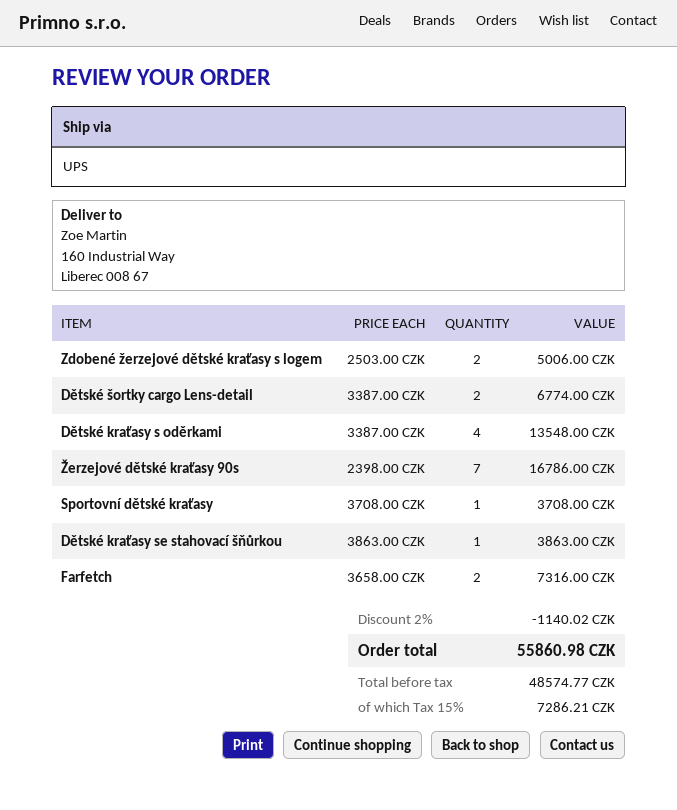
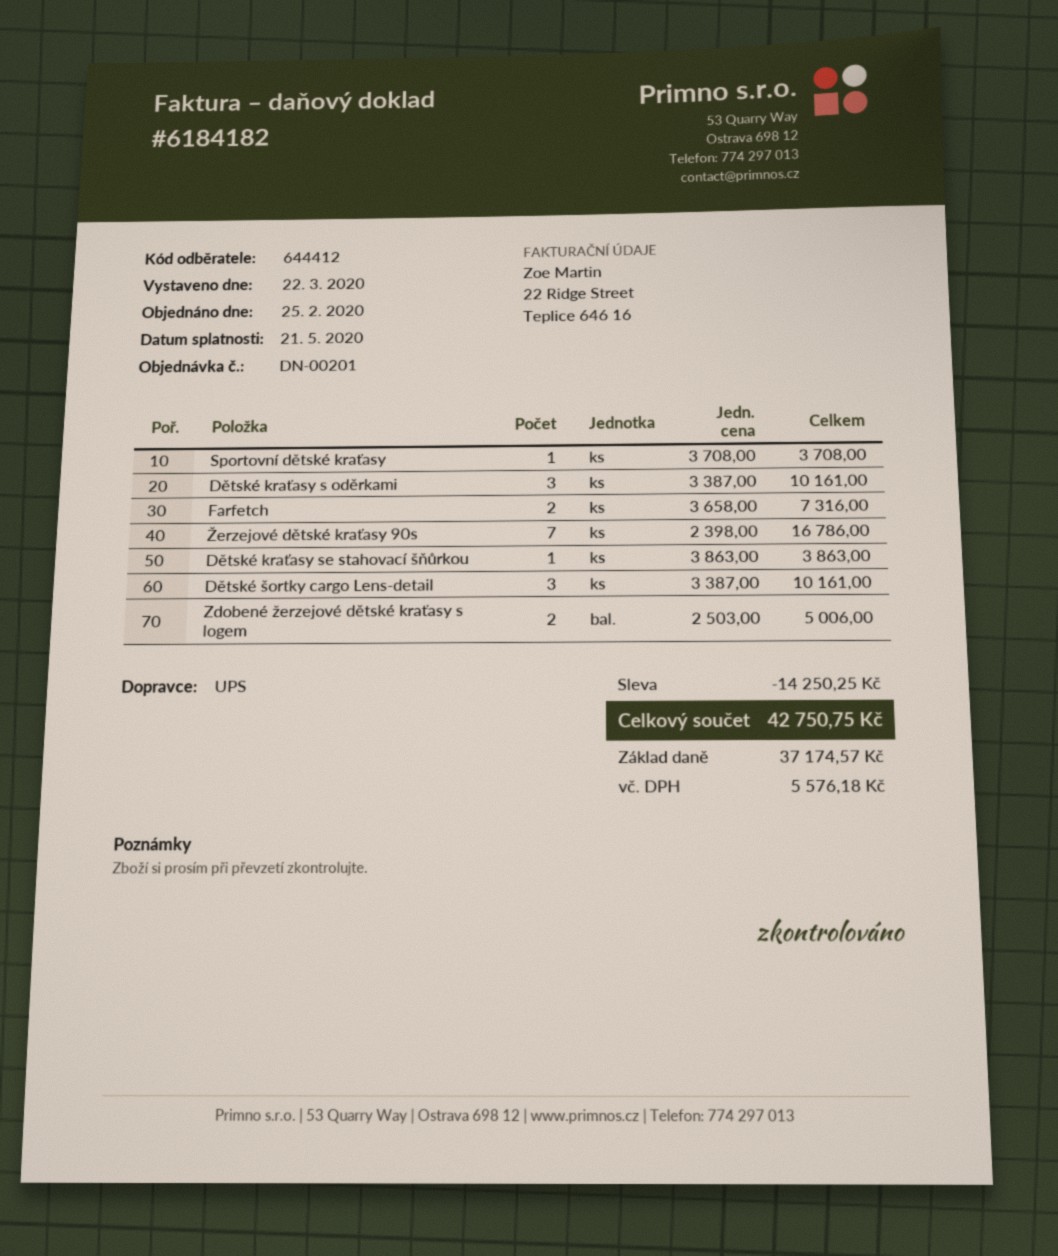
Dětské šortky cargo Lens-detail: 2 x 3387.00 = 6774.00 -> 3 x 3387.00 = 10161.00
Dětské kraťasy s oděrkami: 4 x 3387.00 = 13548.00 -> 3 x 3387.00 = 10161.00
discount: 1140.02 -> 14250.25
net: 48574.77 -> 37174.57
tax: 7286.21 -> 5576.18
total: 55860.98 -> 42750.75

